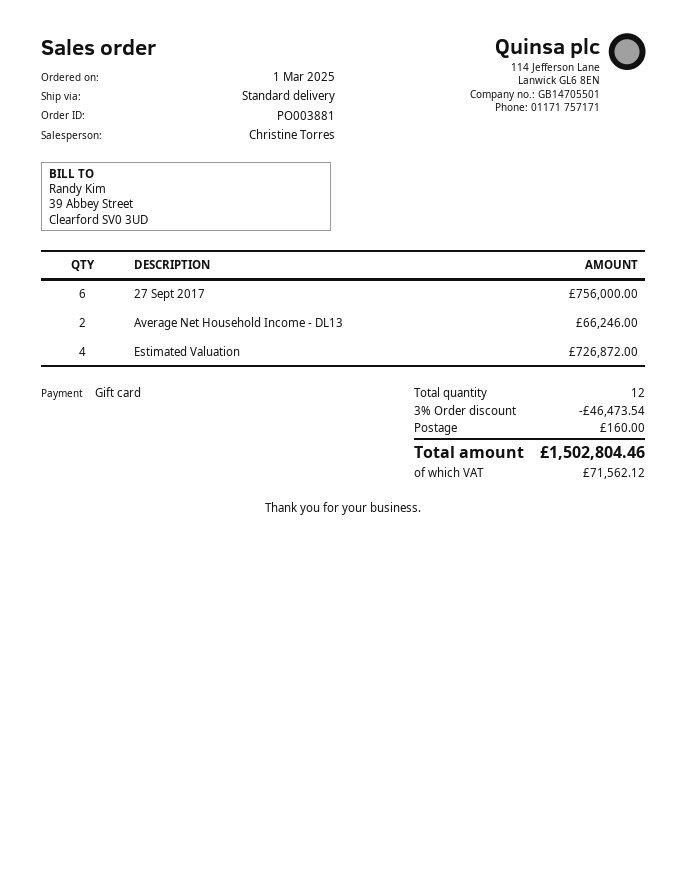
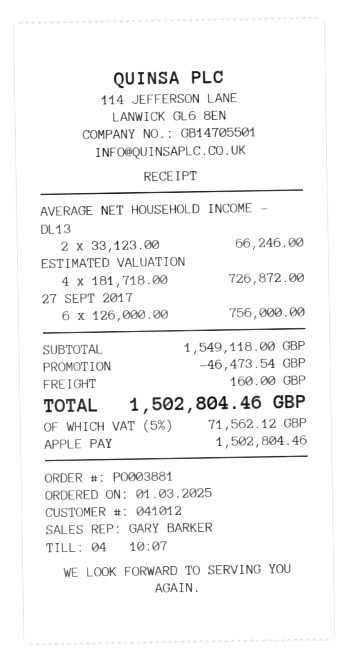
sales rep: Christine Torres -> GARY BARKER
payment method: gift card -> Apple Pay

